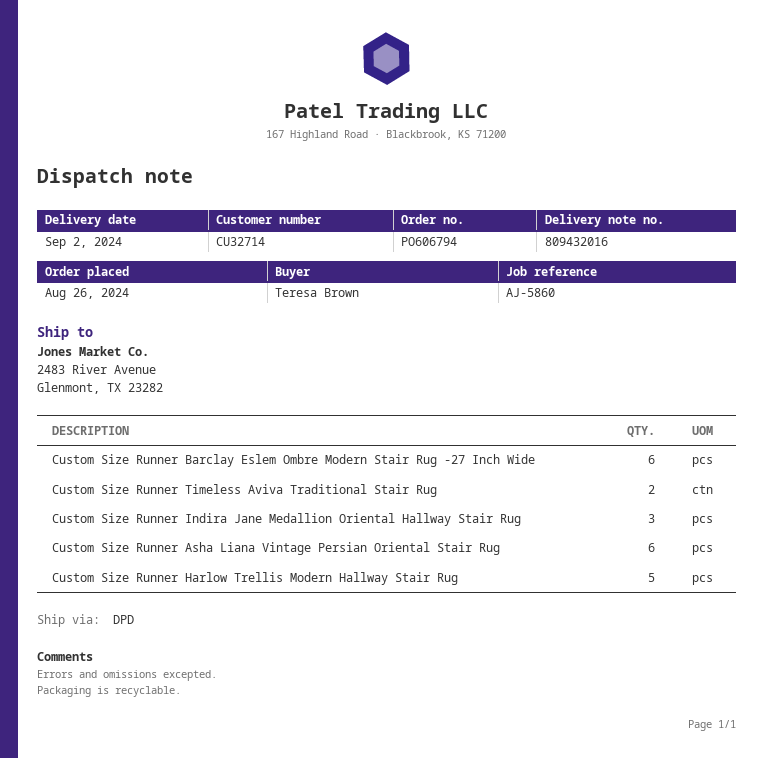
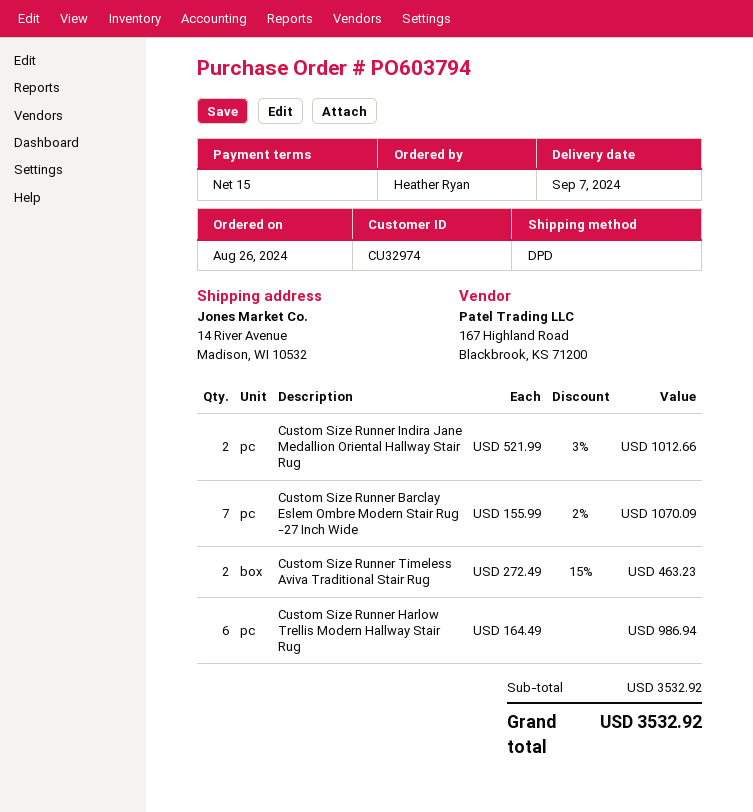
order number: PO606794 -> PO603794
delivery date: 2024-09-02 -> 2024-09-07
customer number: CU32714 -> CU32974
ordered by: Teresa Brown -> Heather Ryan
ship to: 2483 River Avenue, Glenmont, TX 23282 -> 14 River Avenue, Madison, WI 10532
Custom Size Runner Barclay Eslem Ombre Modern Stair Rug -27 Inch Wide: 6 -> 7
Custom Size Runner Indira Jane Medallion Oriental Hallway Stair Rug: 3 -> 2
Custom Size Runner Asha Liana Vintage Persian Oriental Stair Rug: 6 -> none
Custom Size Runner Harlow Trellis Modern Hallway Stair Rug: 5 -> 6

